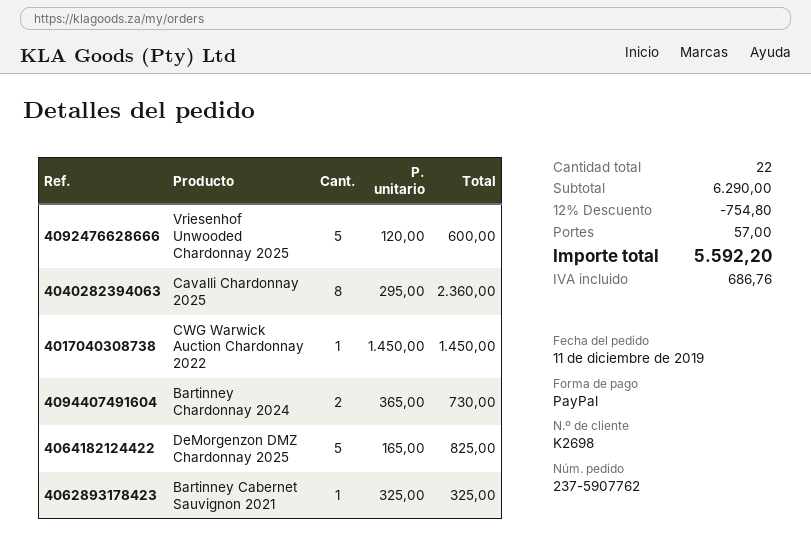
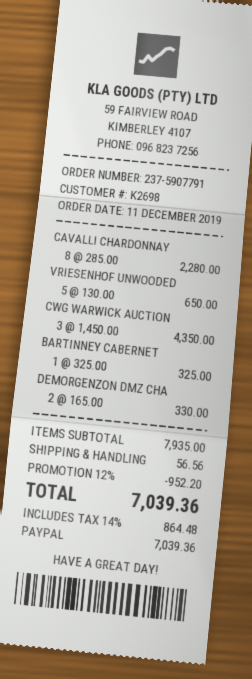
order number: 237-5907762 -> 237-5907791
Vriesenhof Unwooded Chardonnay 2025: 5 x 120.00 = 600.00 -> 5 x 130.00 = 650.00
Cavalli Chardonnay 2025: 8 x 295.00 = 2360.00 -> 8 x 285.00 = 2280.00
CWG Warwick Auction Chardonnay 2022: 1 x 1450.00 = 1450.00 -> 3 x 1450.00 = 4350.00
Bartinney Chardonnay 2024: 2 x 365.00 = 730.00 -> none
DeMorgenzon DMZ Chardonnay 2025: 5 x 165.00 = 825.00 -> 2 x 165.00 = 330.00
subtotal: 6290.00 -> 7935.00
discount: 12% = 754.80 -> 12% = 952.20
shipping: 57.00 -> 56.56
tax: 686.76 -> 864.48
total: 5592.20 -> 7039.36

